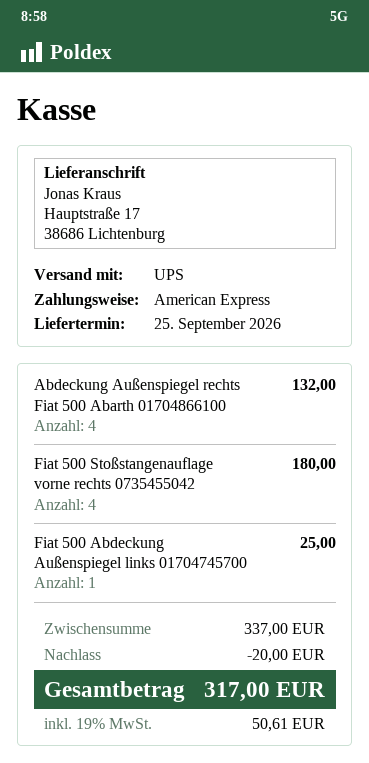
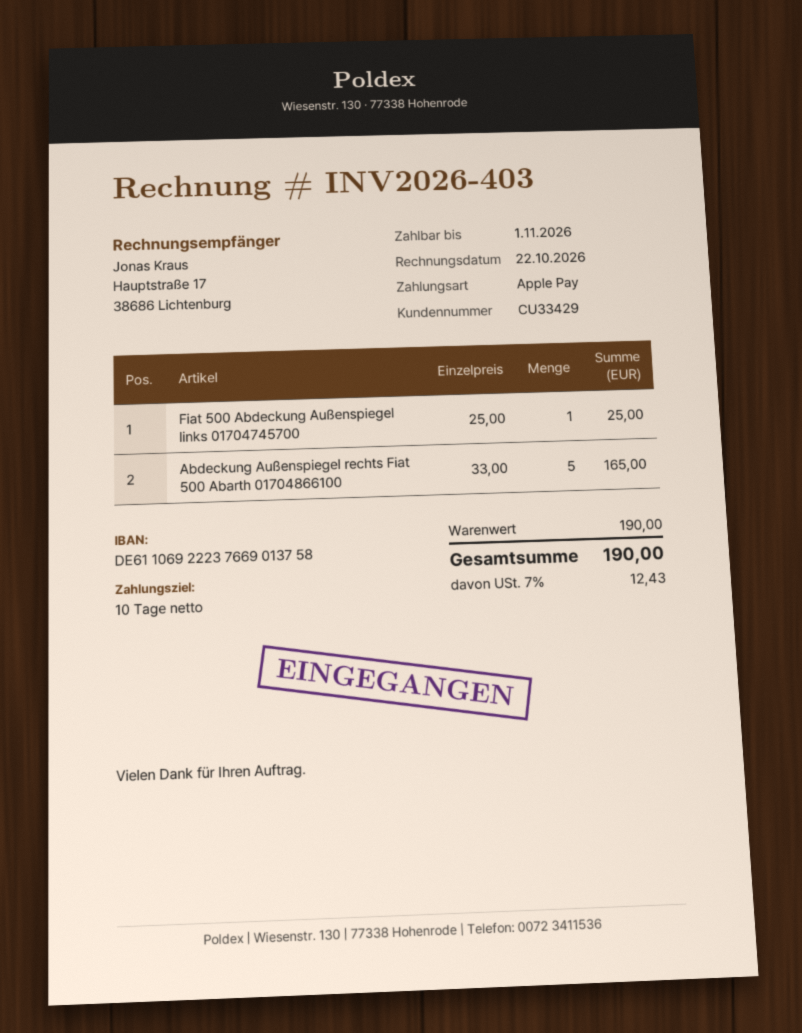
payment method: American Express -> Apple Pay
Abdeckung Außenspiegel rechts Fiat 500 Abarth 01704866100: 4 for 132.00 -> 5 for 165.00
Fiat 500 Stoßstangenauflage vorne rechts 0735455042: 4 for 180.00 -> none
subtotal: 337.00 -> 190.00
discount: 20.00 -> none
tax: 19% = 50.61 -> 7% = 12.43
total: 317.00 -> 190.00

